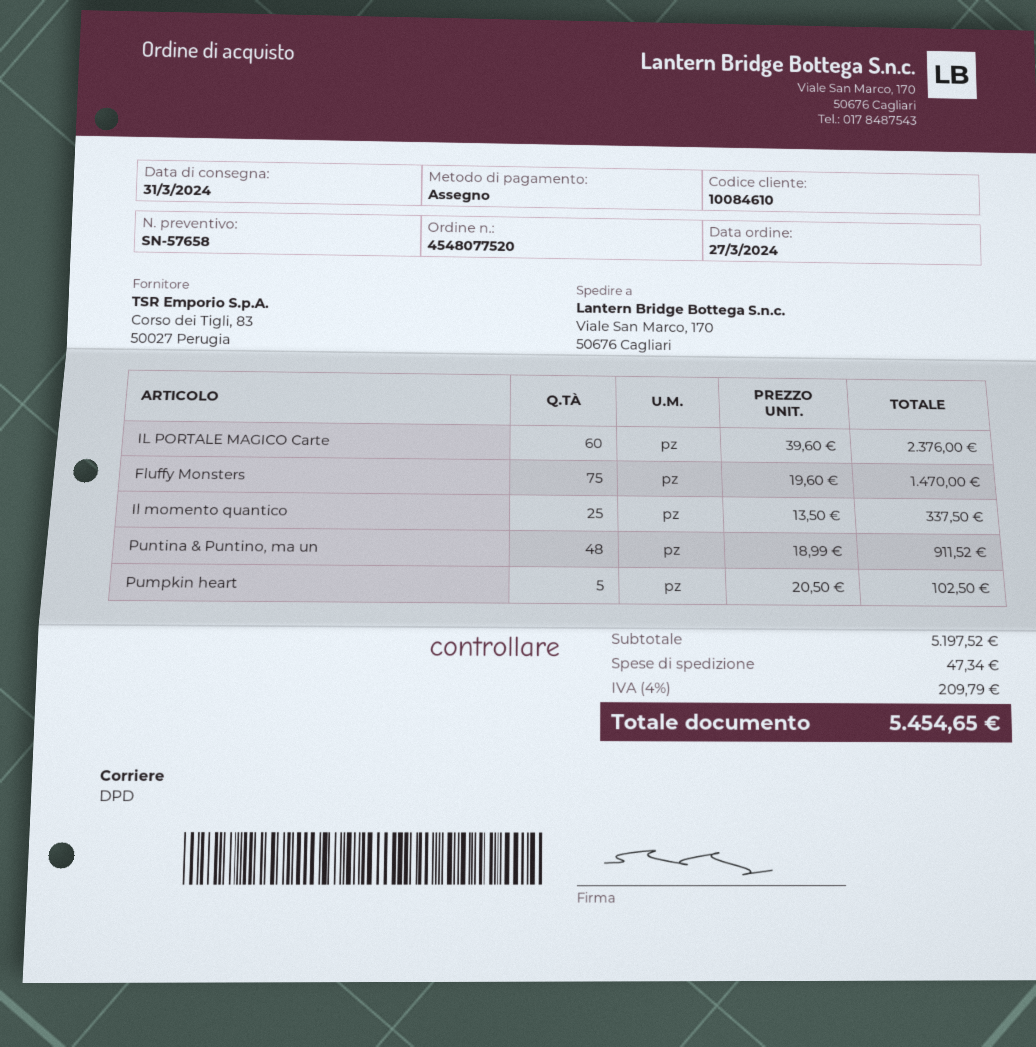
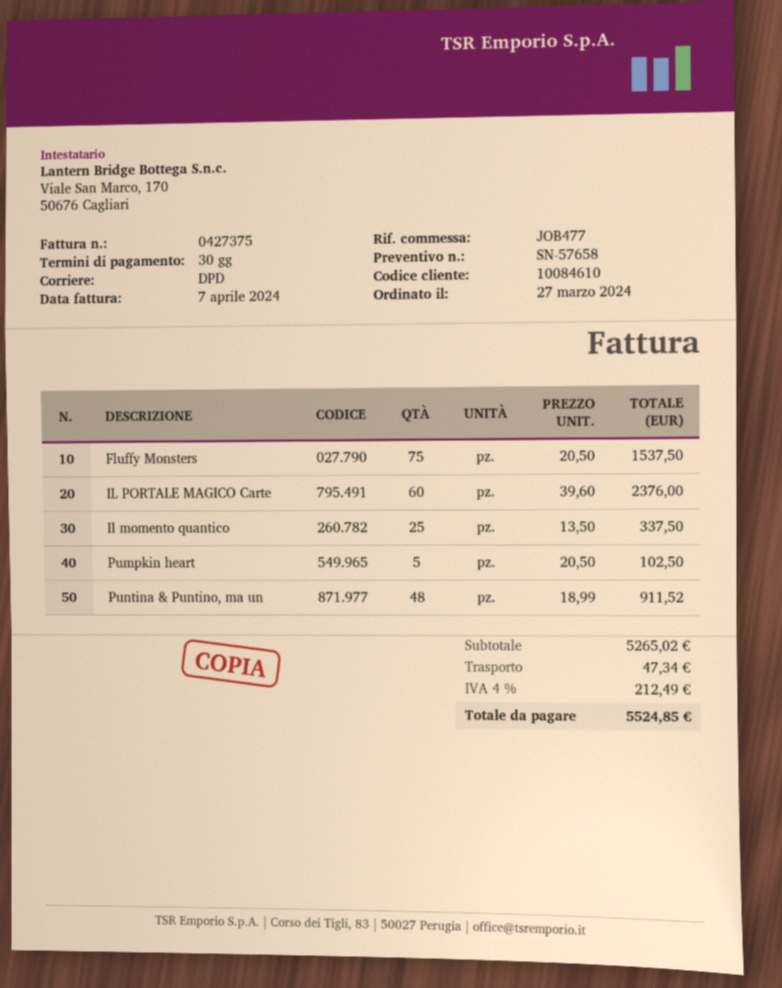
Fluffy Monsters: 75 x 19.60 = 1470.00 -> 75 x 20.50 = 1537.50
subtotal: 5197.52 -> 5265.02
tax: 4% = 209.79 -> 4% = 212.49
total: 5454.65 -> 5524.85

